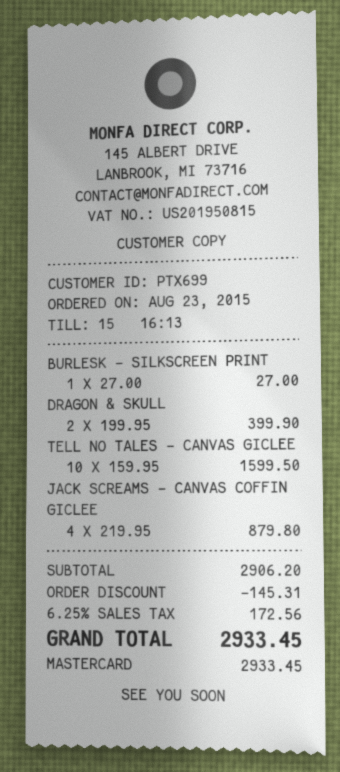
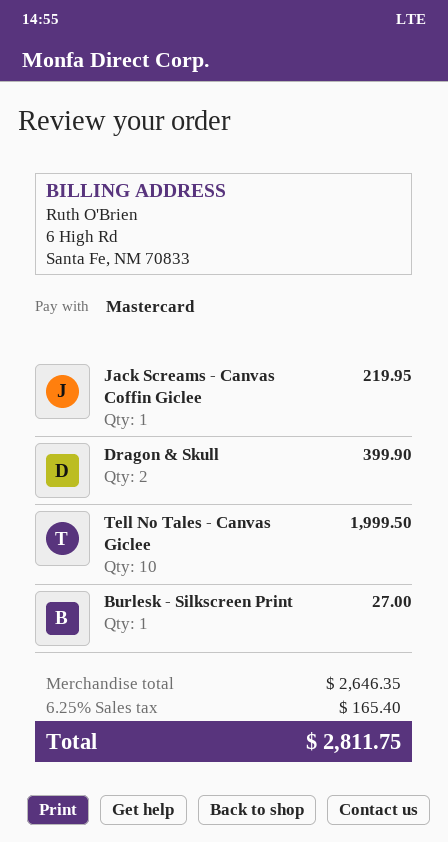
TELL NO TALES - CANVAS GICLEE: 10 for 1599.50 -> 10 for 1999.50
JACK SCREAMS - CANVAS COFFIN GICLEE: 4 for 879.80 -> 1 for 219.95
subtotal: 2906.20 -> 2646.35
discount: 145.31 -> none
tax: 6.25% = 172.56 -> 6.25% = 165.40
total: 2933.45 -> 2811.75

